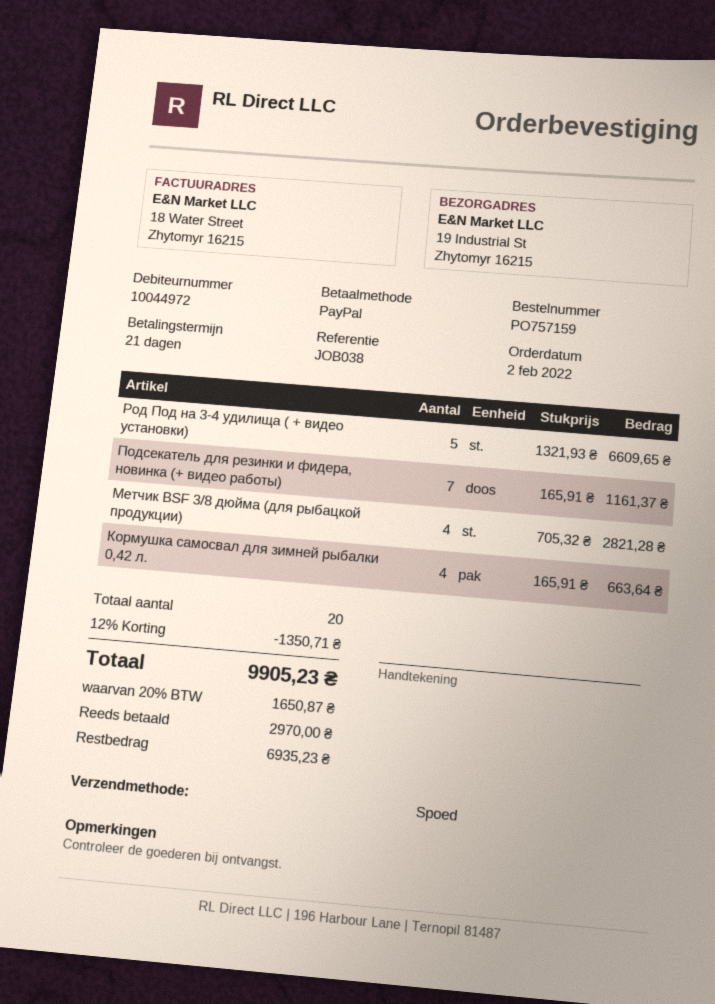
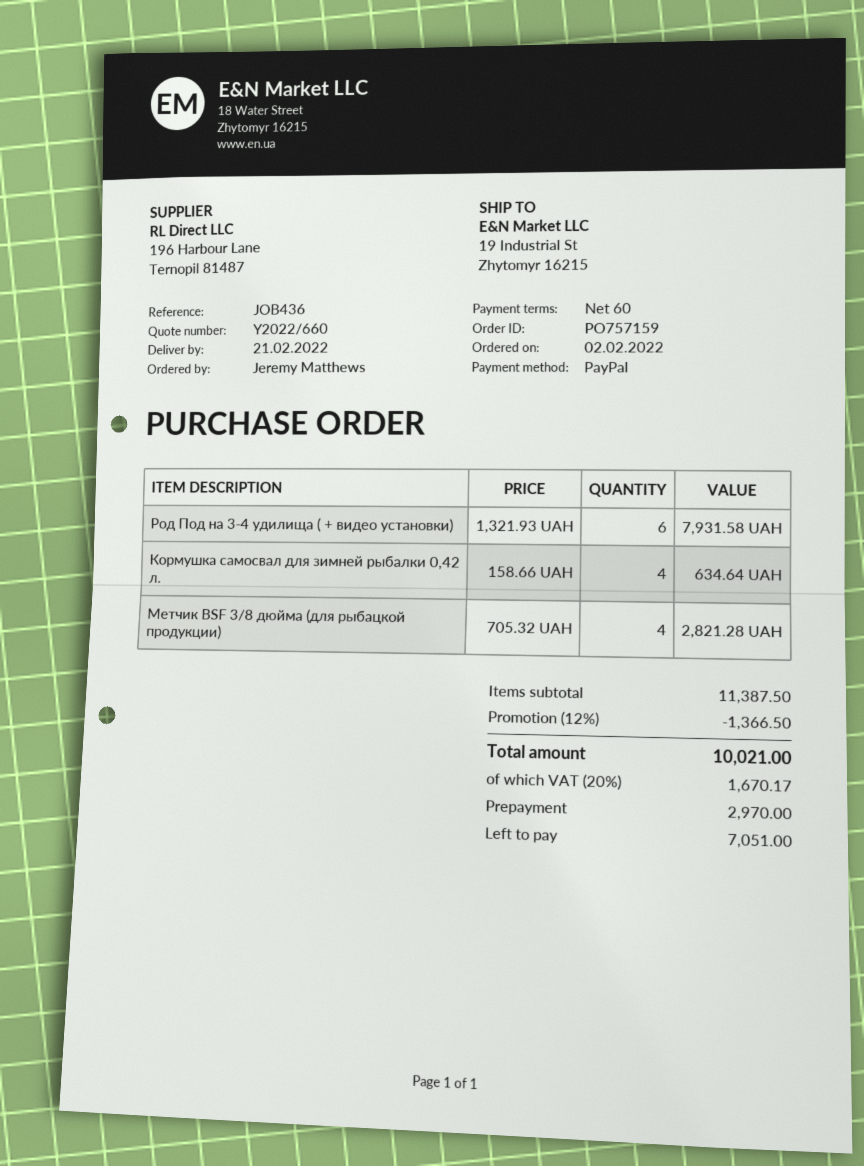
payment terms: 21 days -> 60 days
reference: JOB038 -> JOB436
Род Под на 3-4 удилища ( + видео установки): 5 x 1321.93 = 6609.65 -> 6 x 1321.93 = 7931.58
Подсекатель для резинки и фидера, новинка (+ видео работы): 7 x 165.91 = 1161.37 -> none
Кормушка самосвал для зимней рыбалки 0,42 л.: 4 x 165.91 = 663.64 -> 4 x 158.66 = 634.64
discount: 12% = 1350.71 -> 12% = 1366.50
tax: 20% = 1650.87 -> 20% = 1670.17
total: 9905.23 -> 10021.00
balance: 6935.23 -> 7051.00

